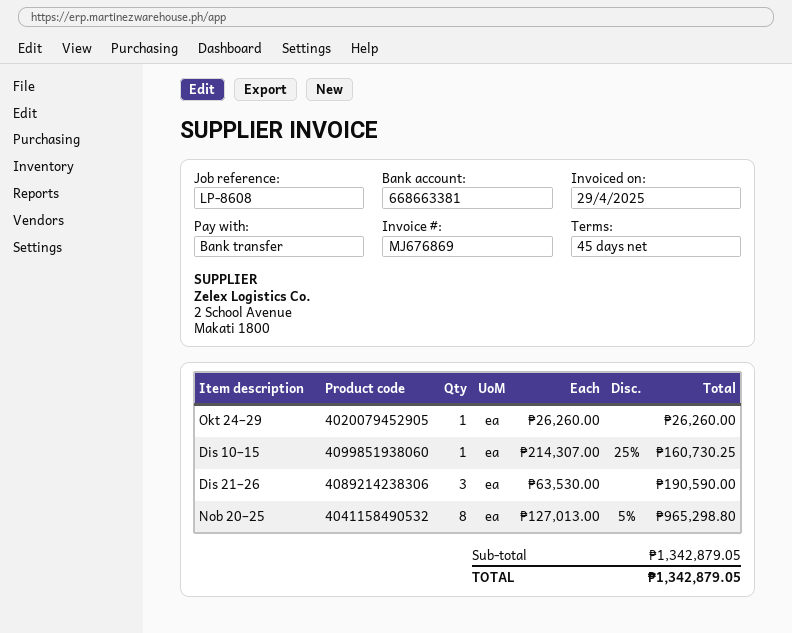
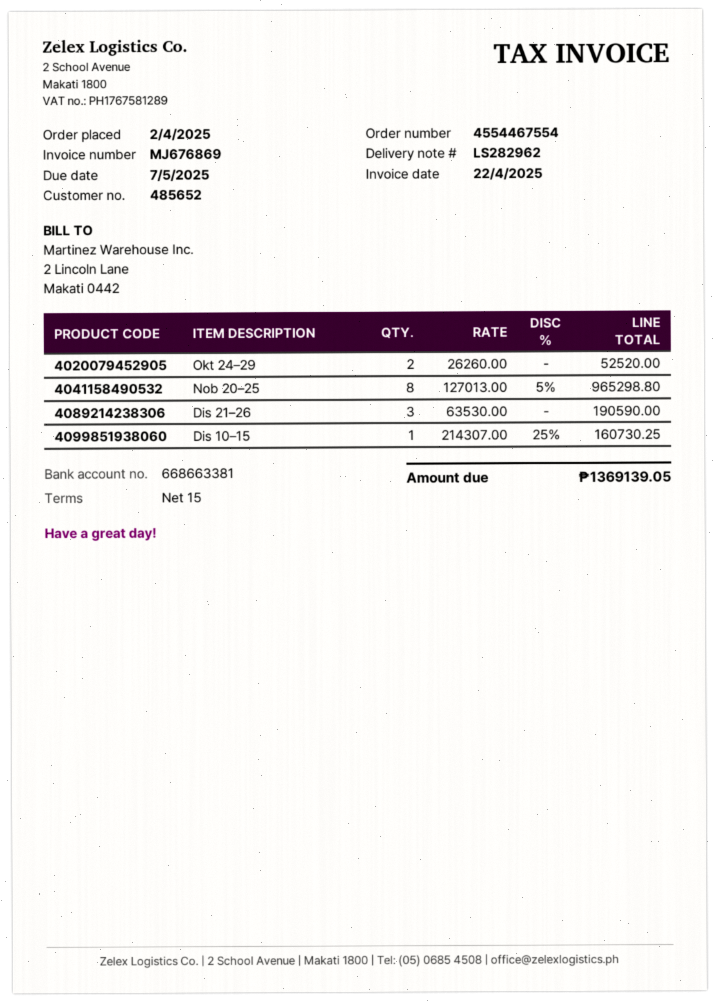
invoice date: 2025-04-29 -> 2025-04-22
payment terms: 45 days -> 15 days
Okt 24–29: 1 x 26260.00 = 26260.00 -> 2 x 26260.00 = 52520.00
total: 1342879.05 -> 1369139.05

